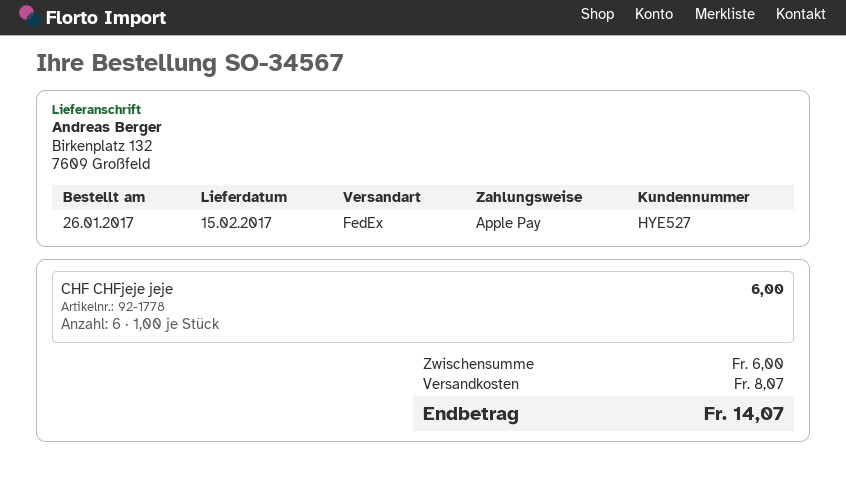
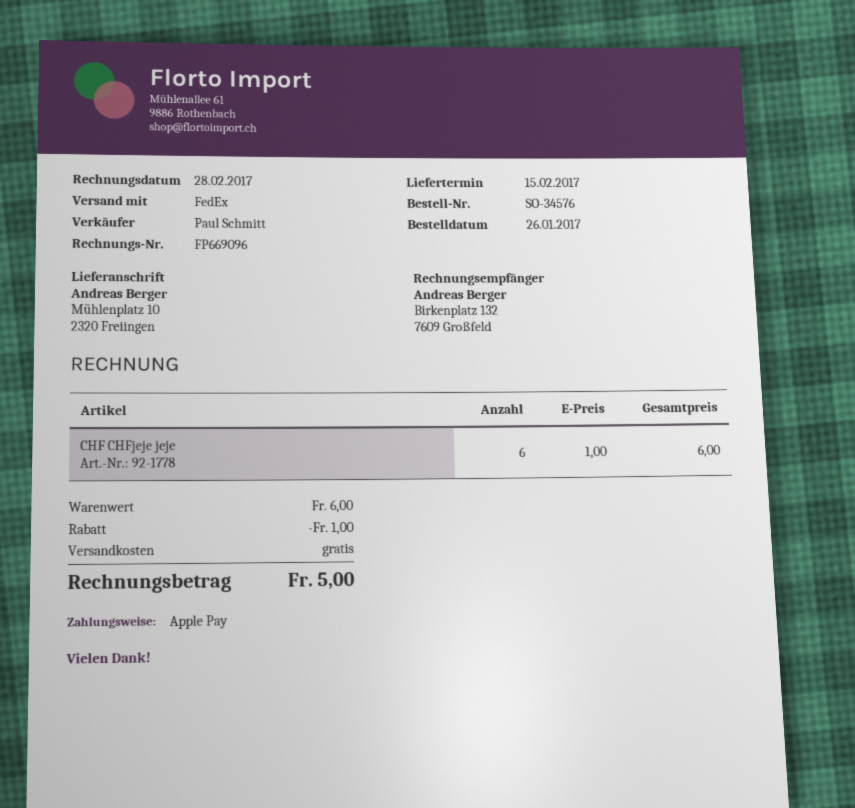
order number: SO-34567 -> SO-34576
ship to: Birkenplatz 132, 7609 Großfeld -> Mühlenplatz 10, 2320 Freiingen
discount: none -> 1.00
shipping: 8.07 -> 0.00
total: 14.07 -> 5.00

